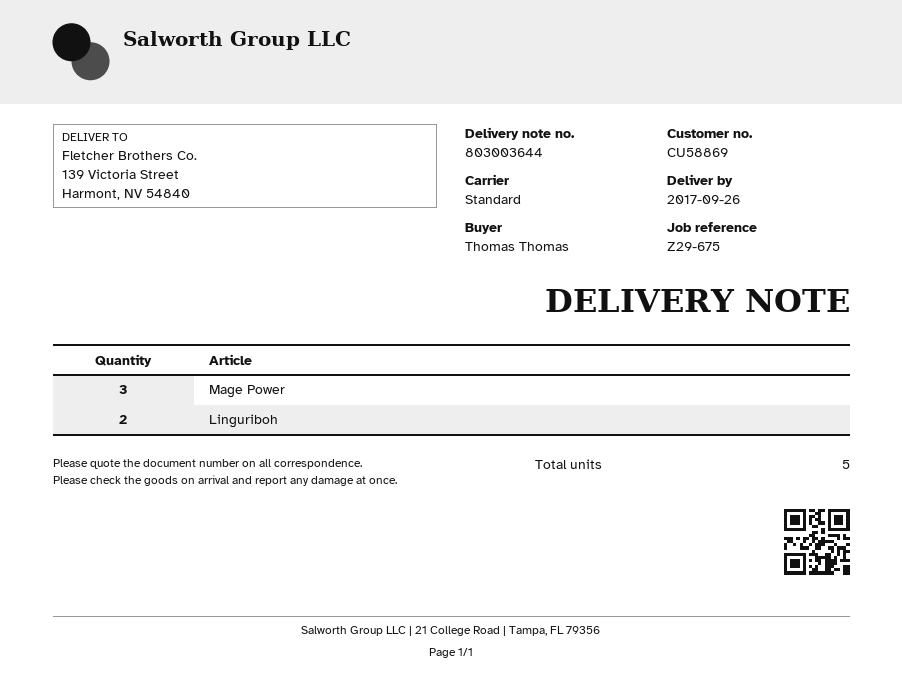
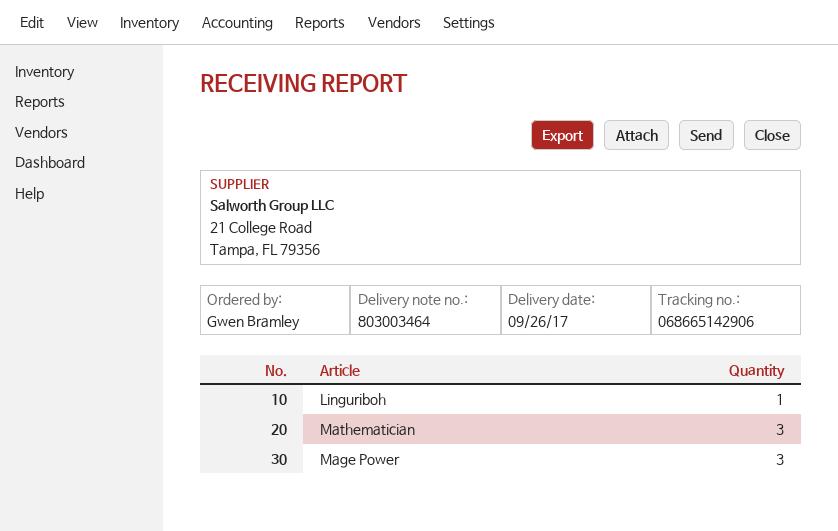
delivery note number: 803003644 -> 803003464
ordered by: Thomas Thomas -> Gwen Bramley
Linguriboh: 2 -> 1
Mathematician: none -> 3

